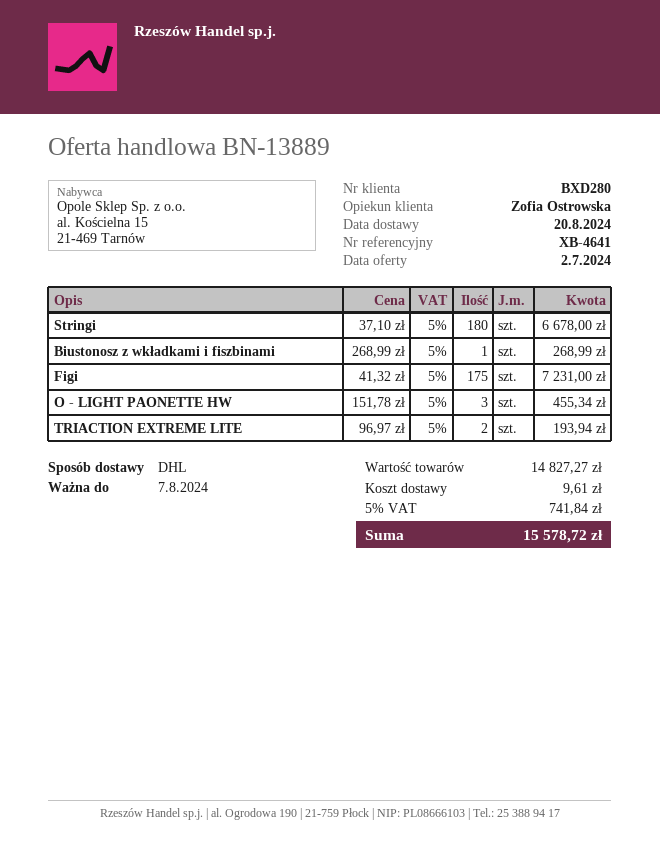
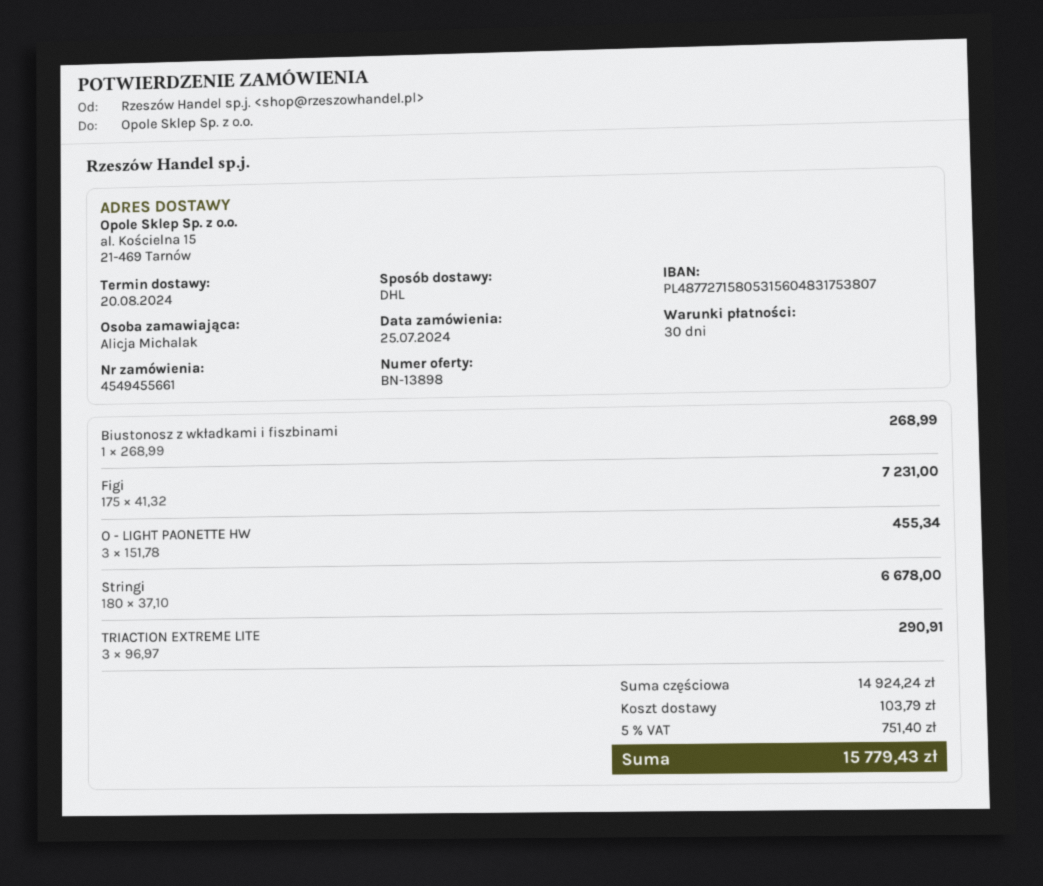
quote number: BN-13889 -> BN-13898
TRIACTION EXTREME LITE: 2 x 96.97 = 193.94 -> 3 x 96.97 = 290.91
subtotal: 14827.27 -> 14924.24
shipping: 9.61 -> 103.79
tax: 5% = 741.84 -> 5% = 751.40
total: 15578.72 -> 15779.43

